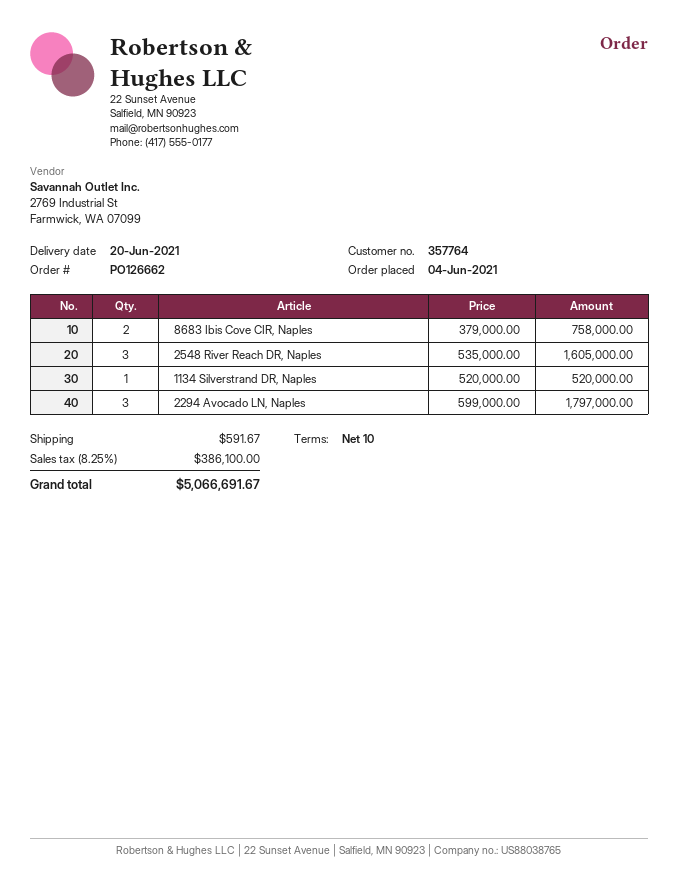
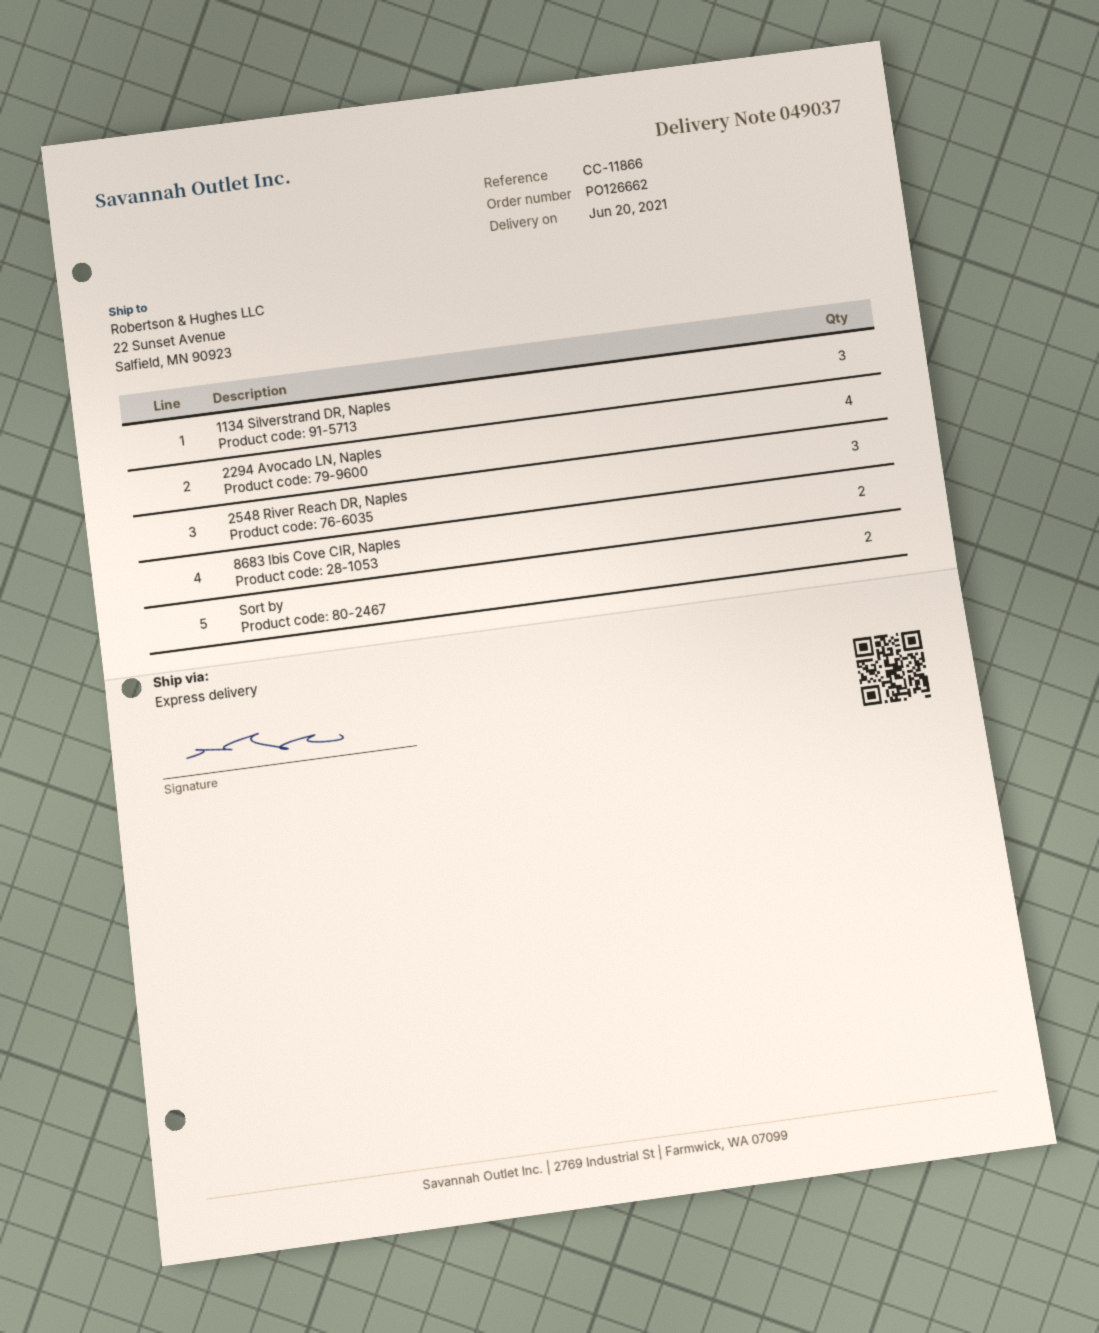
1134 Silverstrand DR, Naples: 1 -> 3
2294 Avocado LN, Naples: 3 -> 4
Sort by: none -> 2

